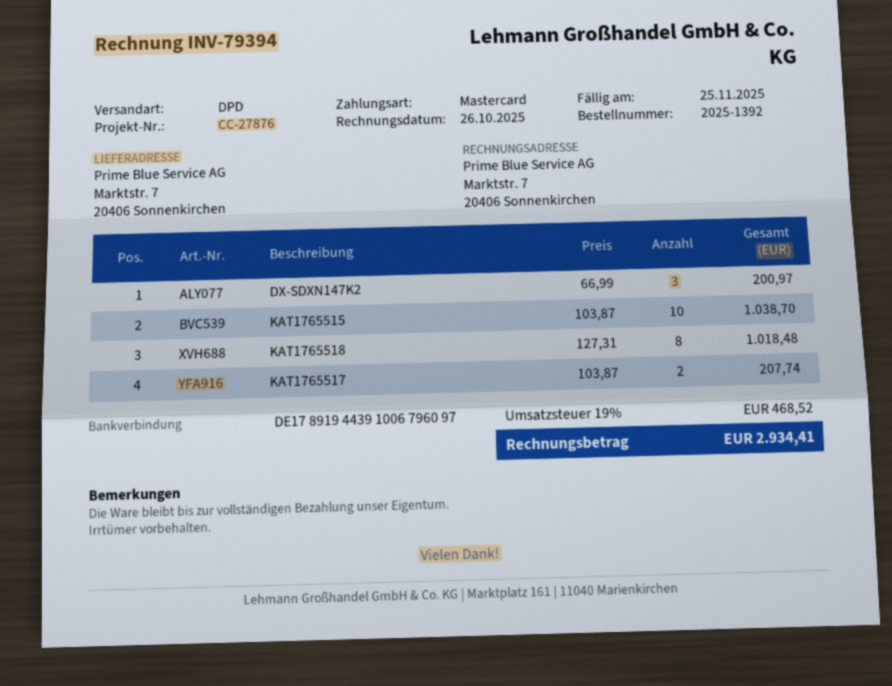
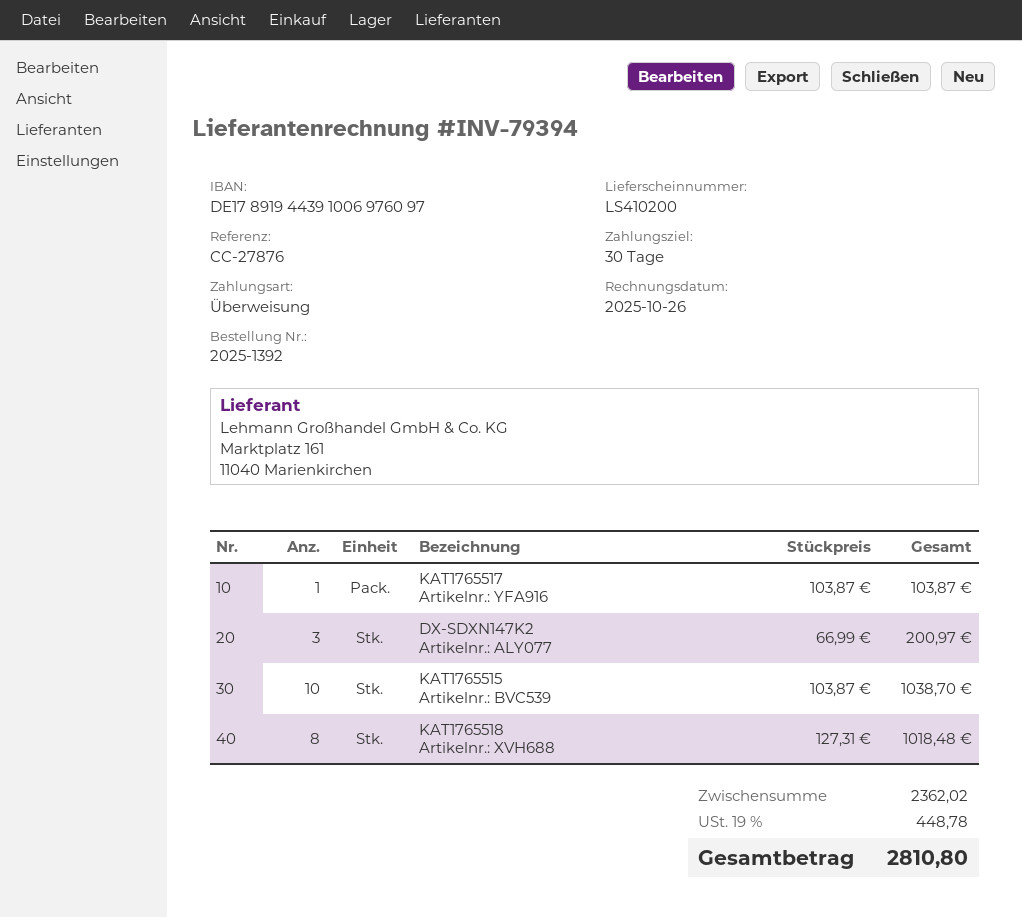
payment method: Mastercard -> bank transfer
bank account: DE17891944391006796097 -> DE17891944391006976097
KAT1765517: 2 x 103.87 = 207.74 -> 1 x 103.87 = 103.87
tax: 19% = 468.52 -> 19% = 448.78
total: 2934.41 -> 2810.80

